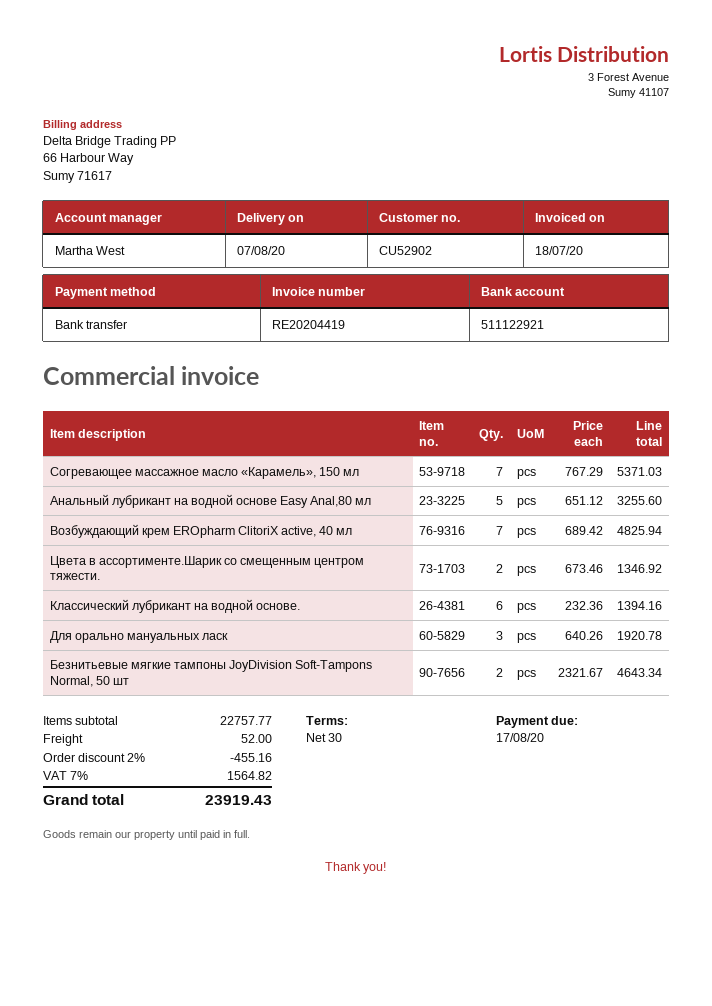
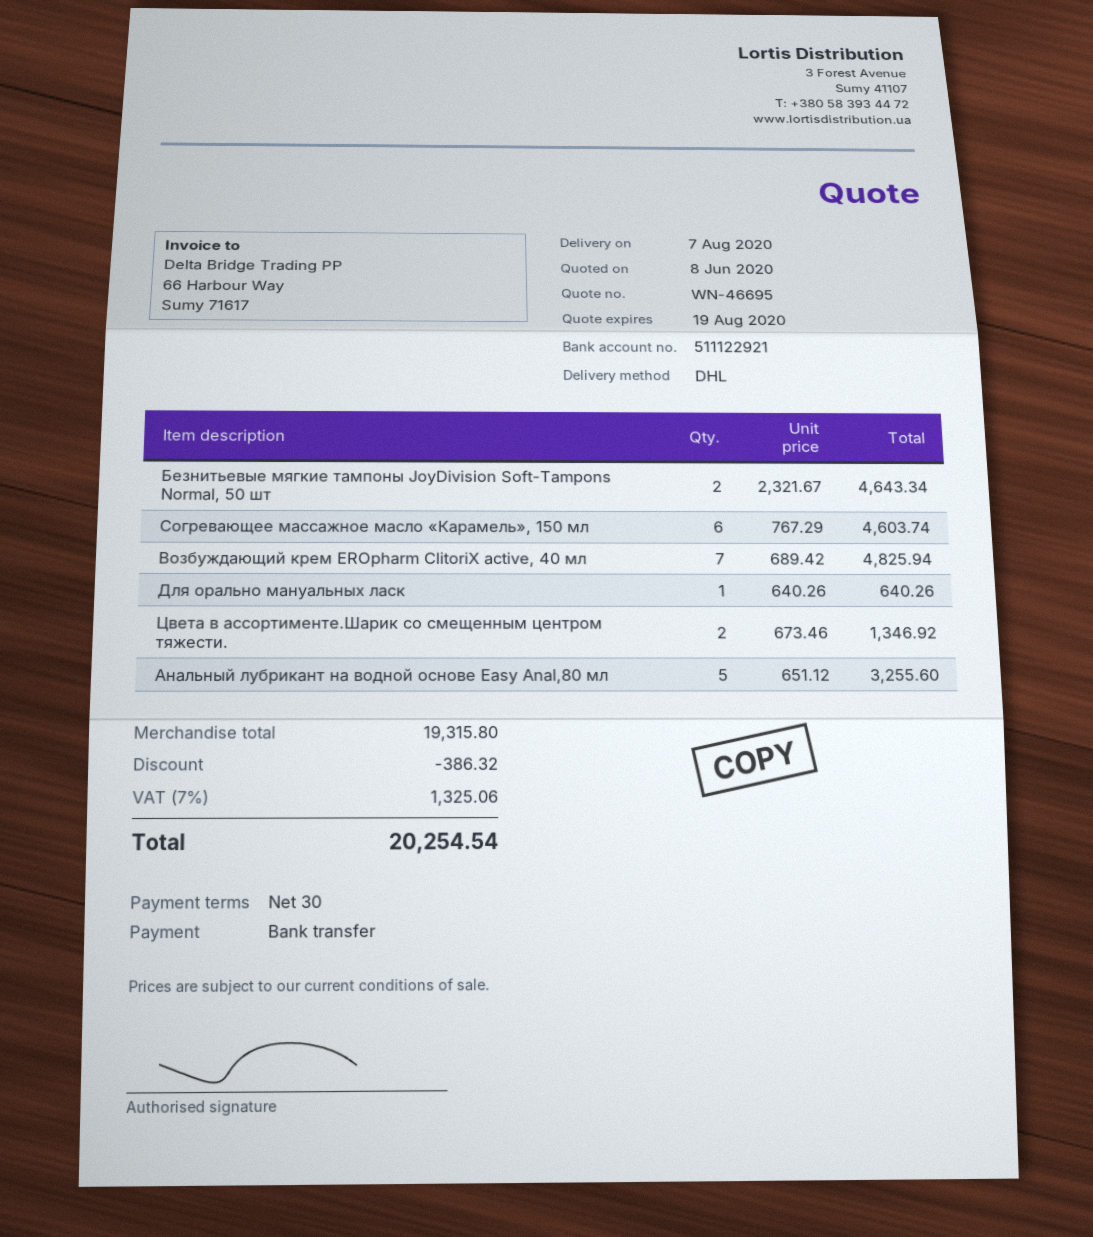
Согревающее массажное масло «Карамель», 150 мл: 7 x 767.29 = 5371.03 -> 6 x 767.29 = 4603.74
Классический лубрикант на водной основе.: 6 x 232.36 = 1394.16 -> none
Для орально мануальных ласк: 3 x 640.26 = 1920.78 -> 1 x 640.26 = 640.26
subtotal: 22757.77 -> 19315.80
discount: 455.16 -> 386.32
shipping: 52.00 -> none
tax: 7% = 1564.82 -> 7% = 1325.06
total: 23919.43 -> 20254.54

